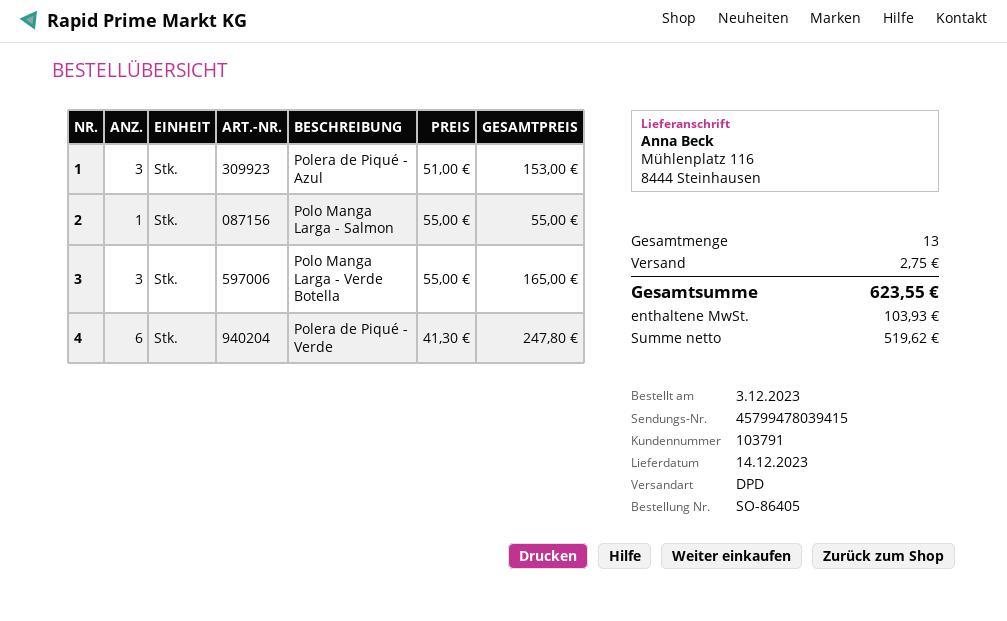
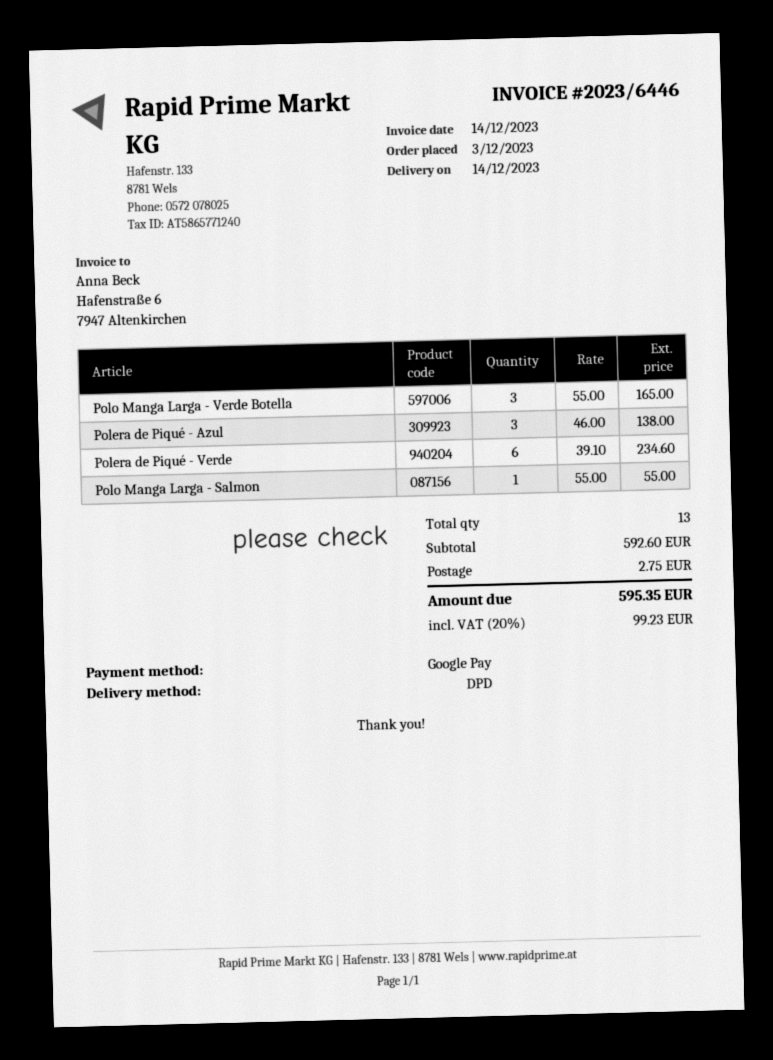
Polera de Piqué - Azul: 3 x 51.00 = 153.00 -> 3 x 46.00 = 138.00
Polera de Piqué - Verde: 6 x 41.30 = 247.80 -> 6 x 39.10 = 234.60
tax: 103.93 -> 99.23
total: 623.55 -> 595.35

